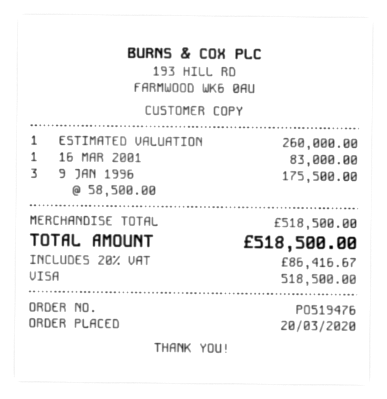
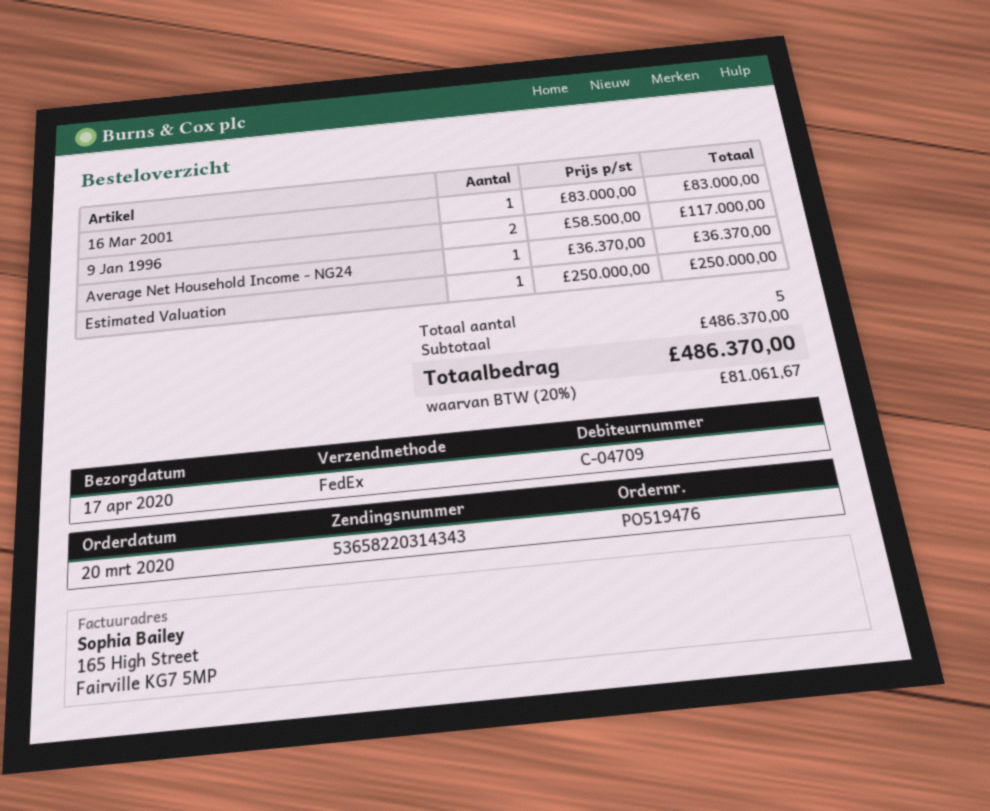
ESTIMATED VALUATION: 1 x 260000.00 = 260000.00 -> 1 x 250000.00 = 250000.00
9 JAN 1996: 3 x 58500.00 = 175500.00 -> 2 x 58500.00 = 117000.00
Average Net Household Income - NG24: none -> 1 x 36370.00 = 36370.00
subtotal: 518500.00 -> 486370.00
tax: 20% = 86416.67 -> 20% = 81061.67
total: 518500.00 -> 486370.00

